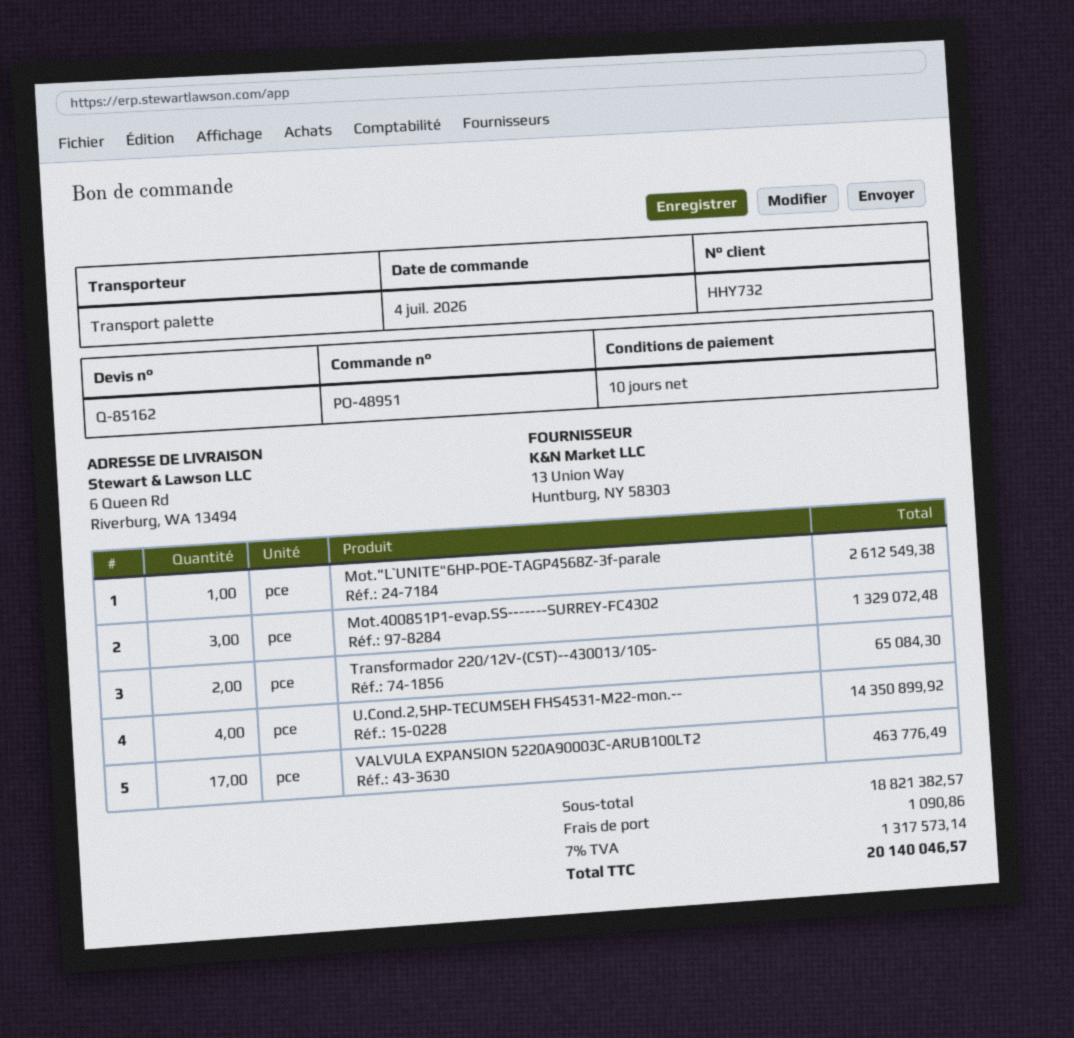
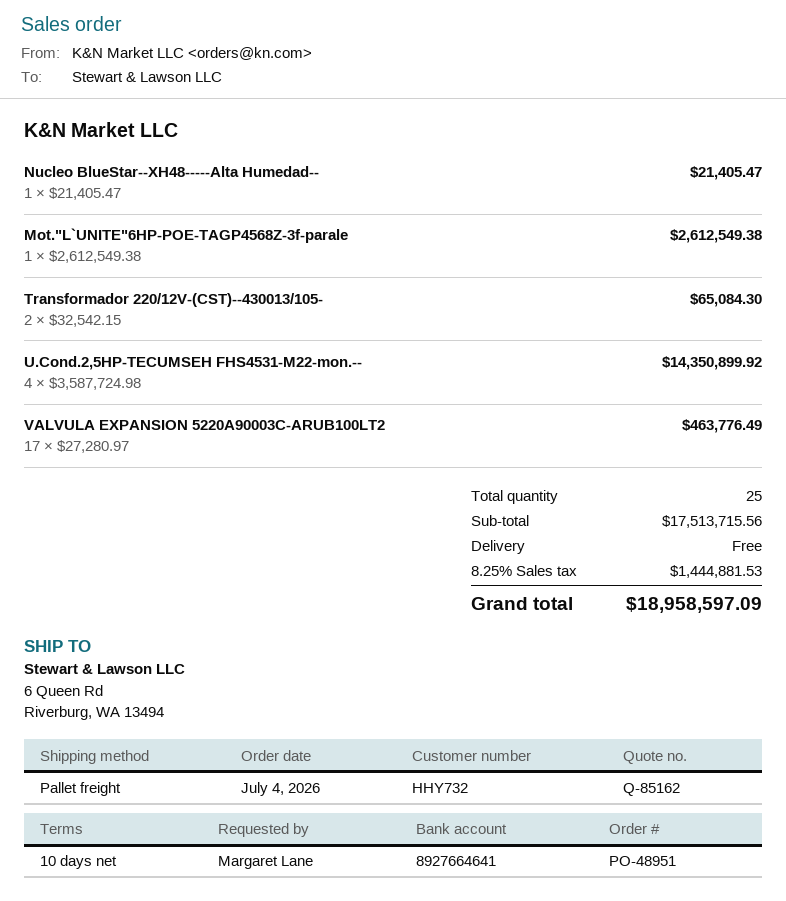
Mot.400851P1-evap.SS-------SURREY-FC4302: 3 for 1329072.48 -> none
Nucleo BlueStar--XH48-----Alta Humedad--: none -> 1 for 21405.47
subtotal: 18821382.57 -> 17513715.56
shipping: 1090.86 -> 0.00
tax: 7% = 1317573.14 -> 8.25% = 1444881.53
total: 20140046.57 -> 18958597.09

